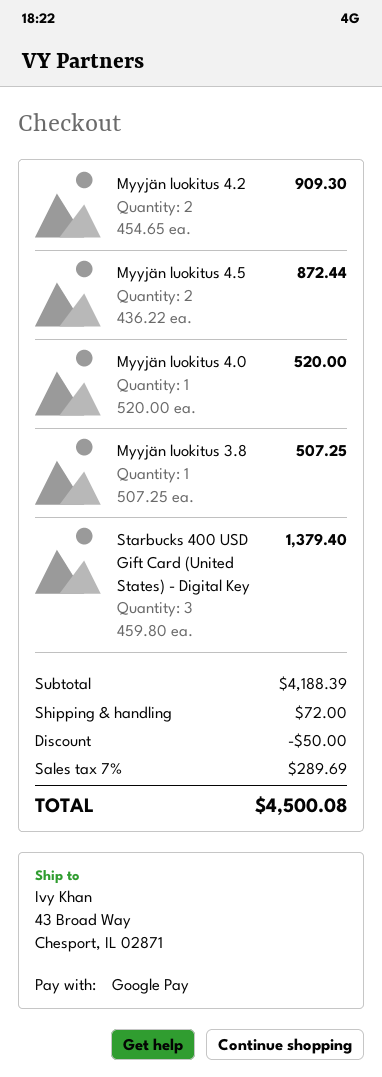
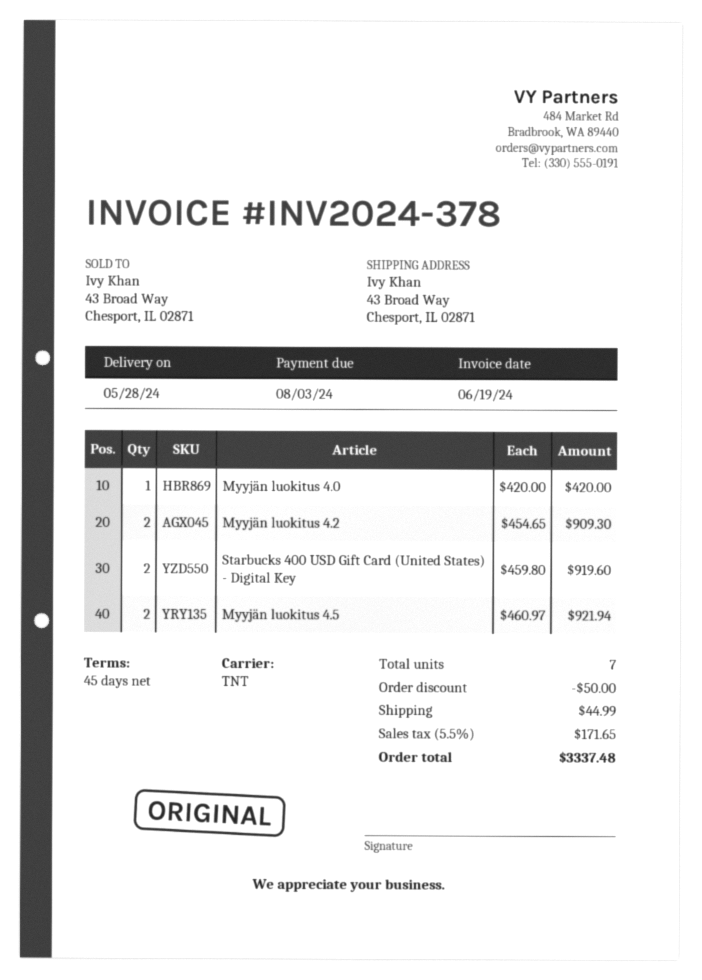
Myyjän luokitus 4.5: 2 x 436.22 = 872.44 -> 2 x 460.97 = 921.94
Myyjän luokitus 4.0: 1 x 520.00 = 520.00 -> 1 x 420.00 = 420.00
Myyjän luokitus 3.8: 1 x 507.25 = 507.25 -> none
Starbucks 400 USD Gift Card (United States) - Digital Key: 3 x 459.80 = 1379.40 -> 2 x 459.80 = 919.60
shipping: 72.00 -> 44.99
tax: 7% = 289.69 -> 5.5% = 171.65
total: 4500.08 -> 3337.48

